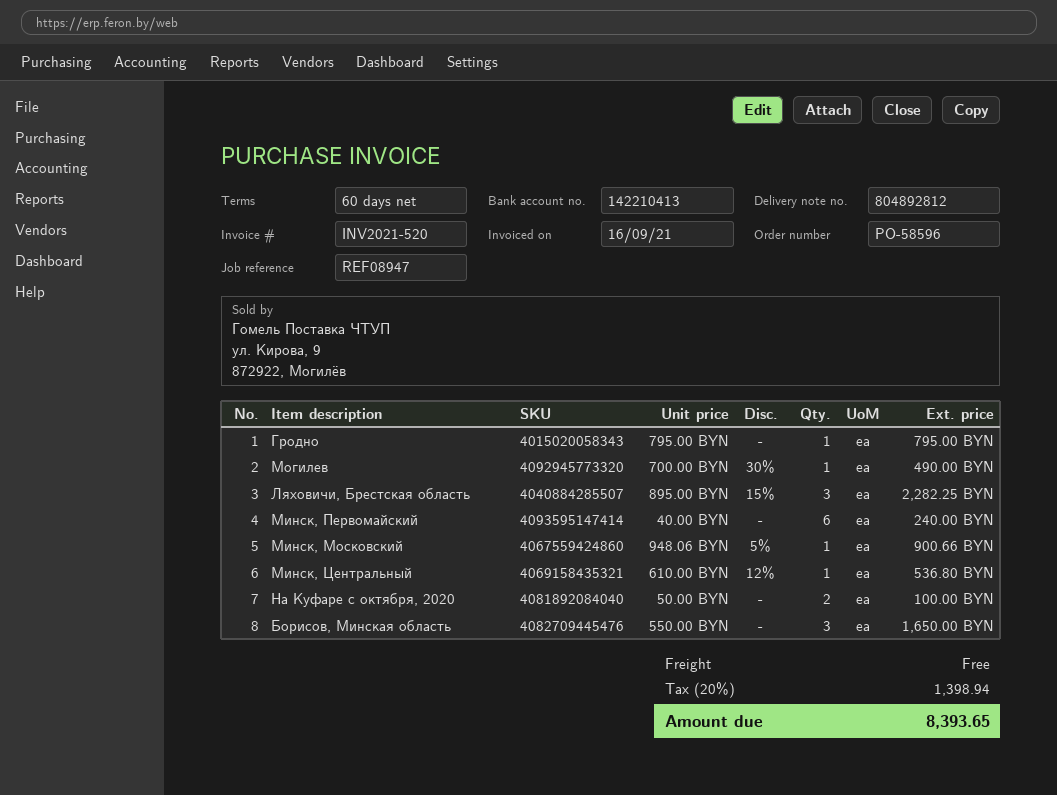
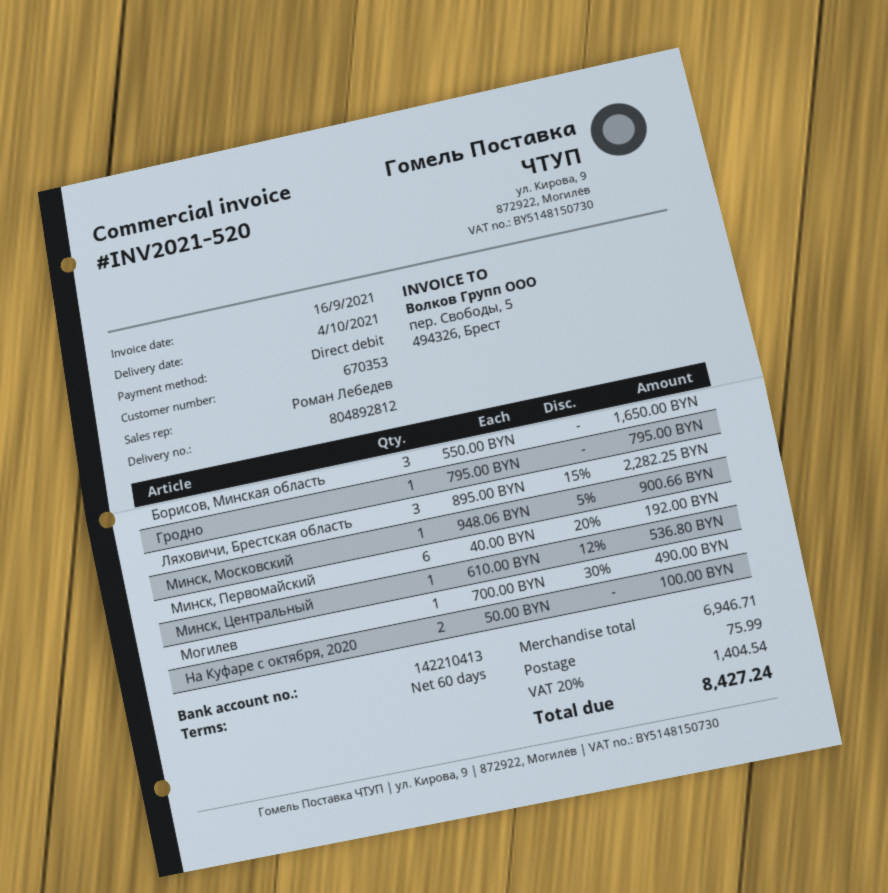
Минск, Первомайский: 6 x 40.00 = 240.00 -> 6 x 40.00 - 20% = 192.00
shipping: 0.00 -> 75.99
tax: 20% = 1398.94 -> 20% = 1404.54
total: 8393.65 -> 8427.24

